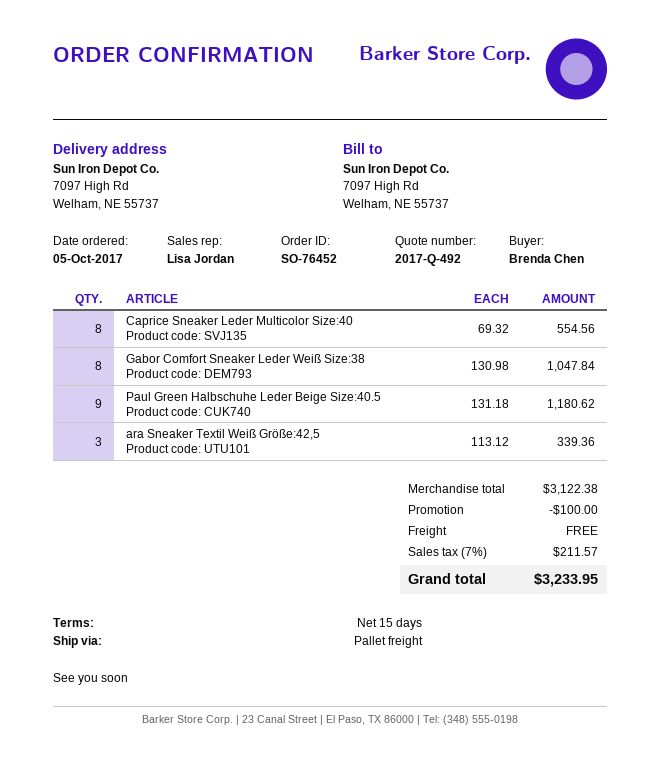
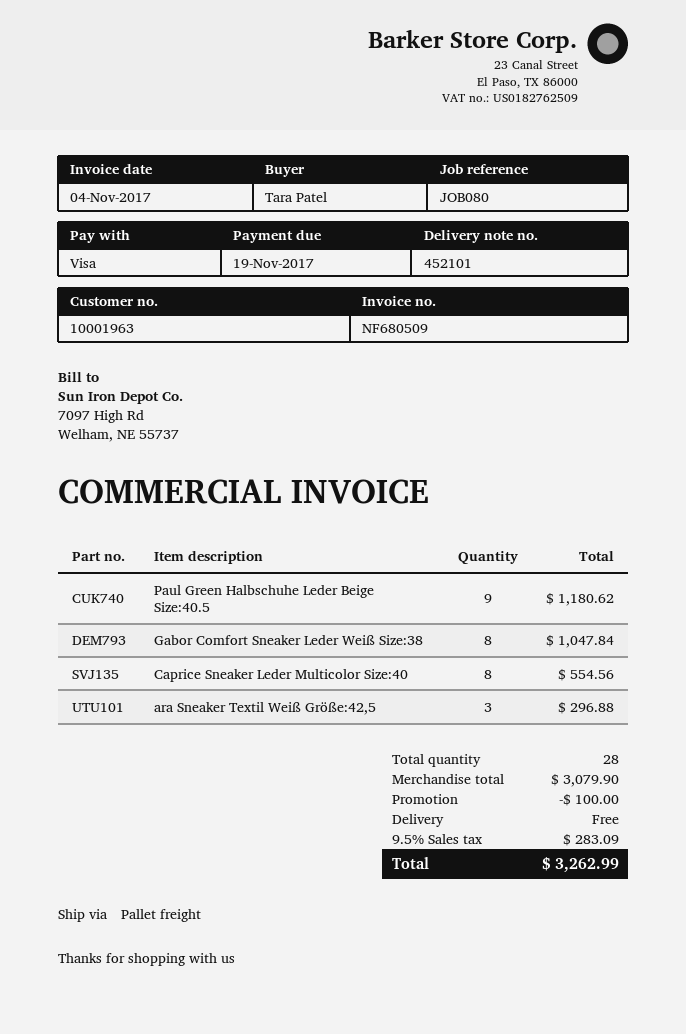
ordered by: Brenda Chen -> Tara Patel
ara Sneaker Textil Weiß Größe:42,5: 3 for 339.36 -> 3 for 296.88
subtotal: 3122.38 -> 3079.90
tax: 7% = 211.57 -> 9.5% = 283.09
total: 3233.95 -> 3262.99

